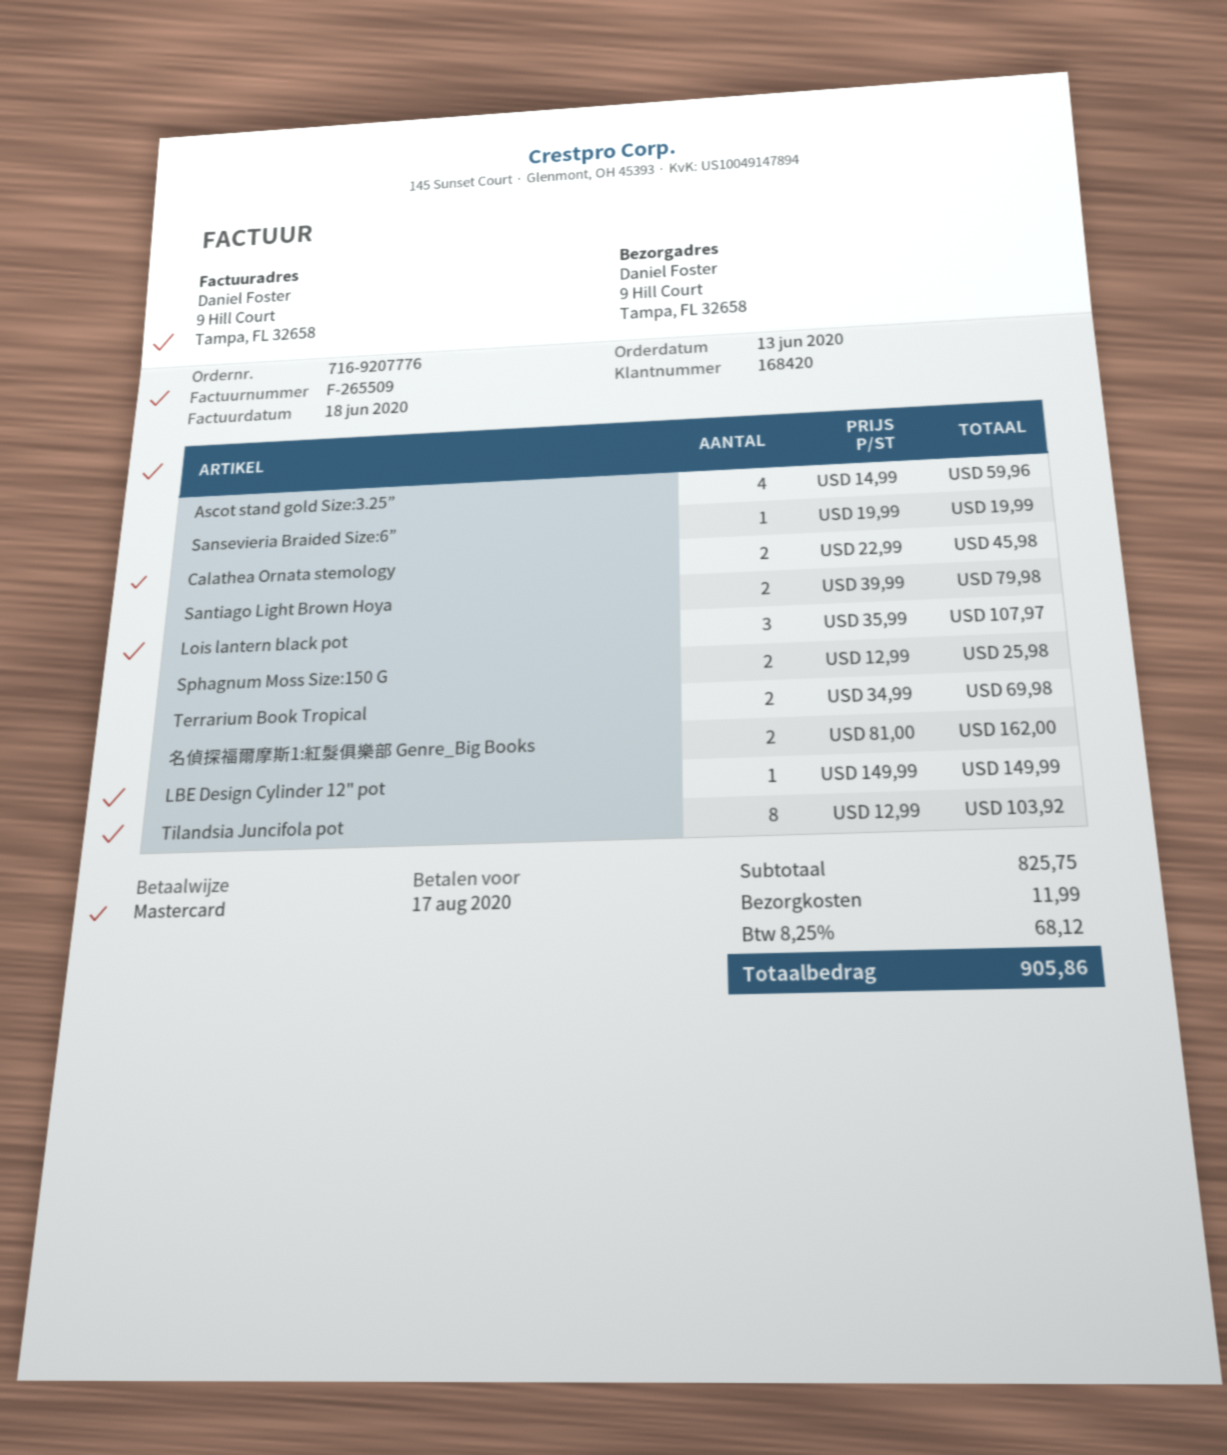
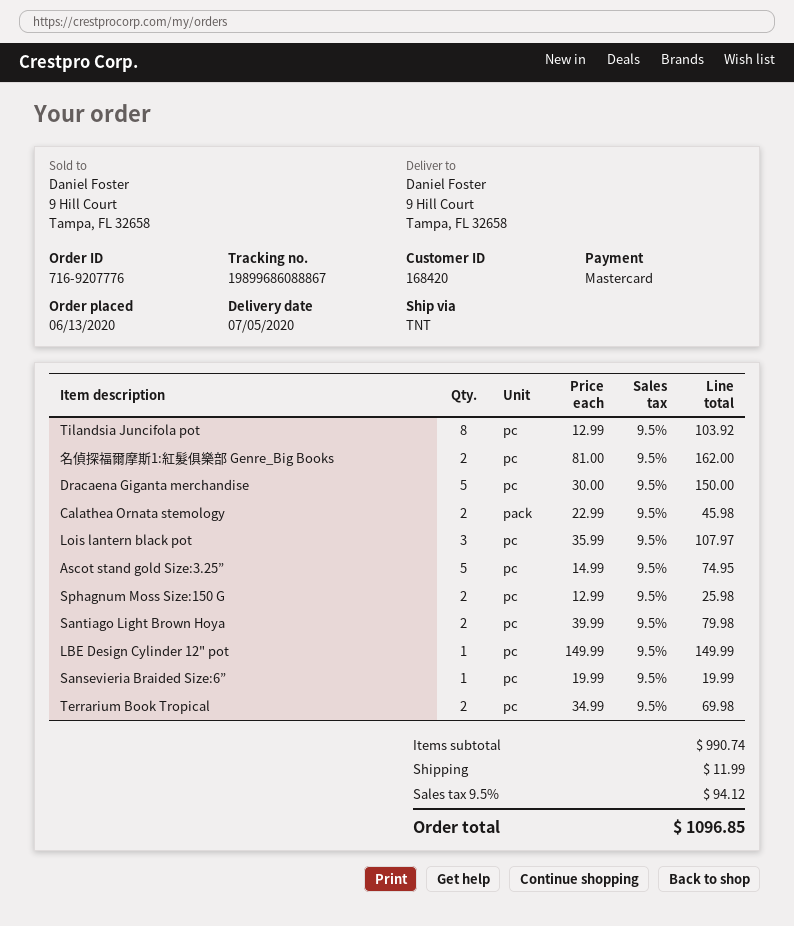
Ascot stand gold Size:3.25”: 4 x 14.99 = 59.96 -> 5 x 14.99 = 74.95
Dracaena Giganta merchandise: none -> 5 x 30.00 = 150.00
subtotal: 825.75 -> 990.74
tax: 8.25% = 68.12 -> 9.5% = 94.12
total: 905.86 -> 1096.85

